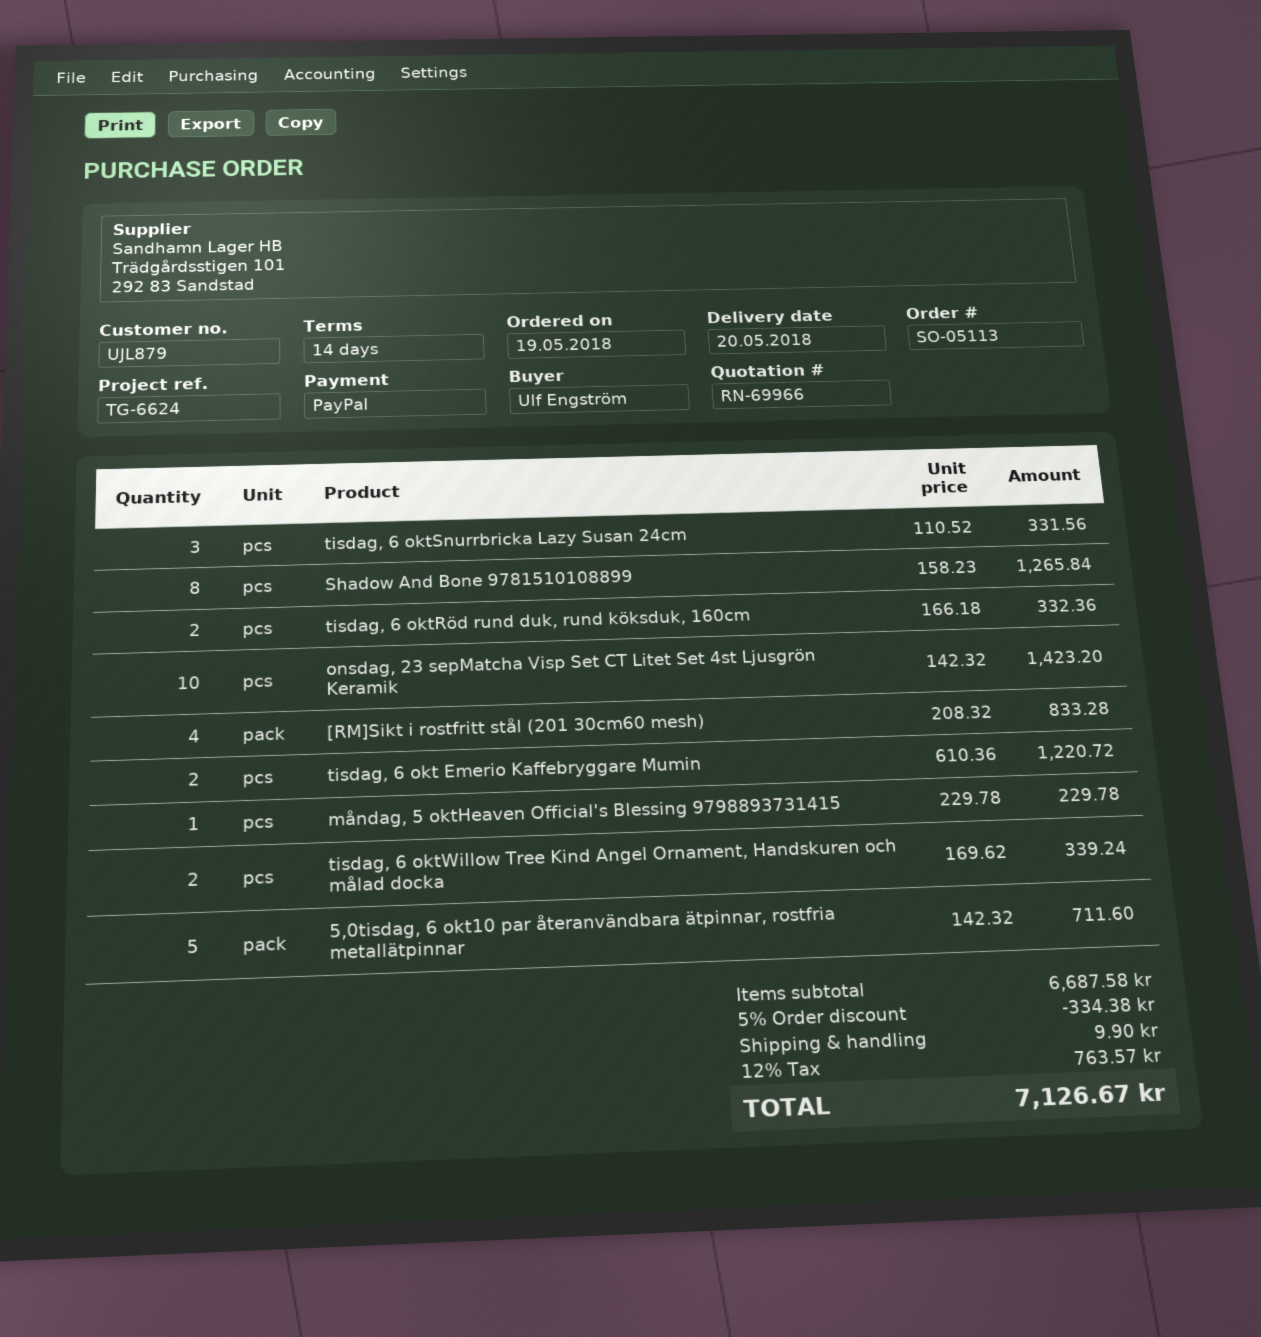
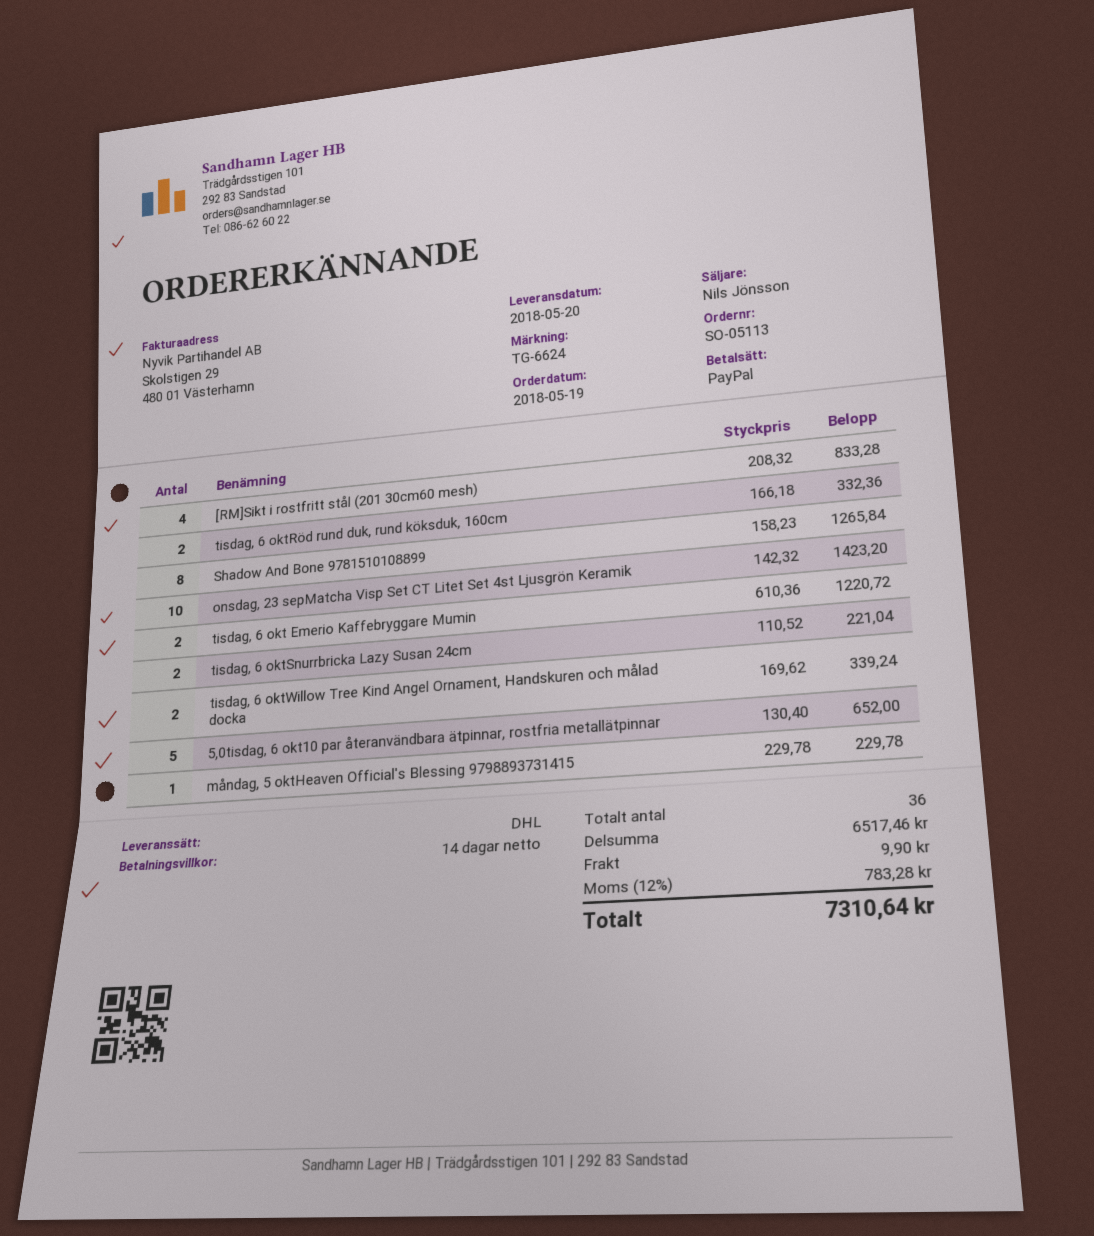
tisdag, 6 oktSnurrbricka Lazy Susan 24cm: 3 x 110.52 = 331.56 -> 2 x 110.52 = 221.04
5,0tisdag, 6 okt10 par återanvändbara ätpinnar, rostfria metallätpinnar: 5 x 142.32 = 711.60 -> 5 x 130.40 = 652.00
subtotal: 6687.58 -> 6517.46
discount: 5% = 334.38 -> none
tax: 12% = 763.57 -> 12% = 783.28
total: 7126.67 -> 7310.64

